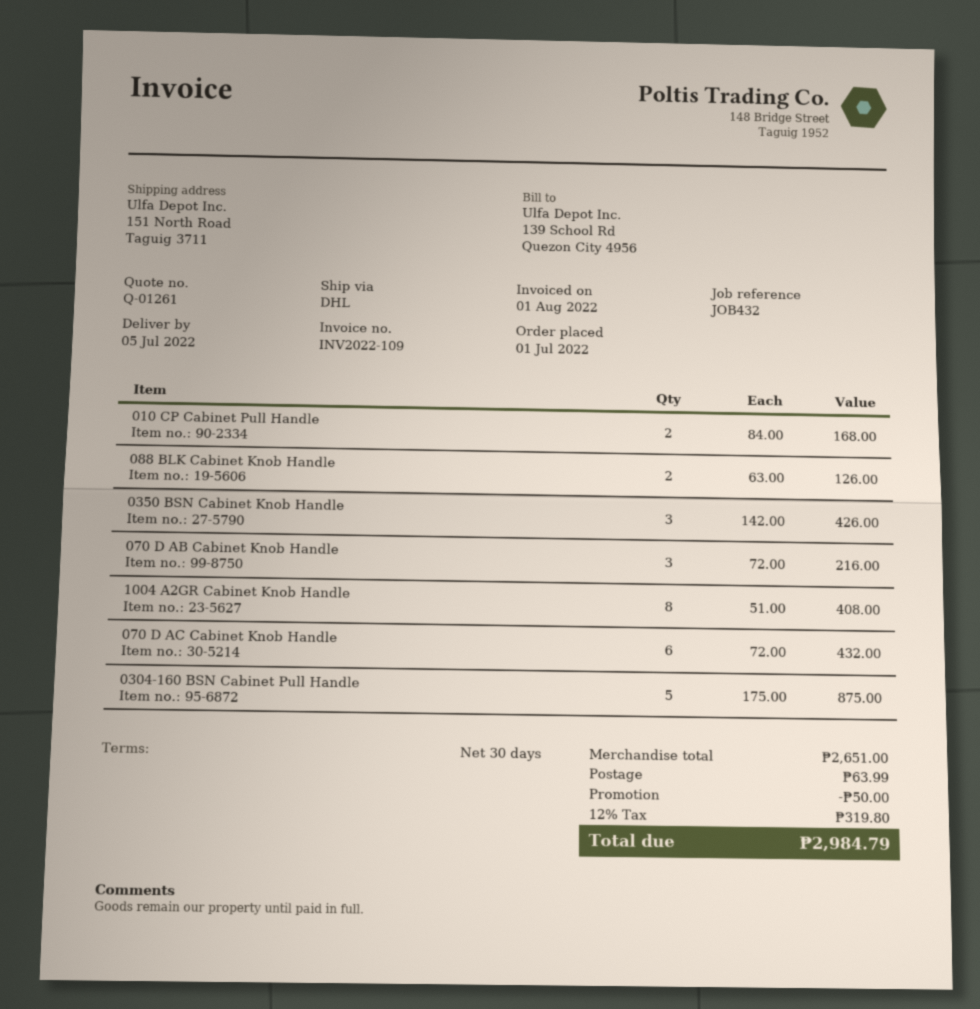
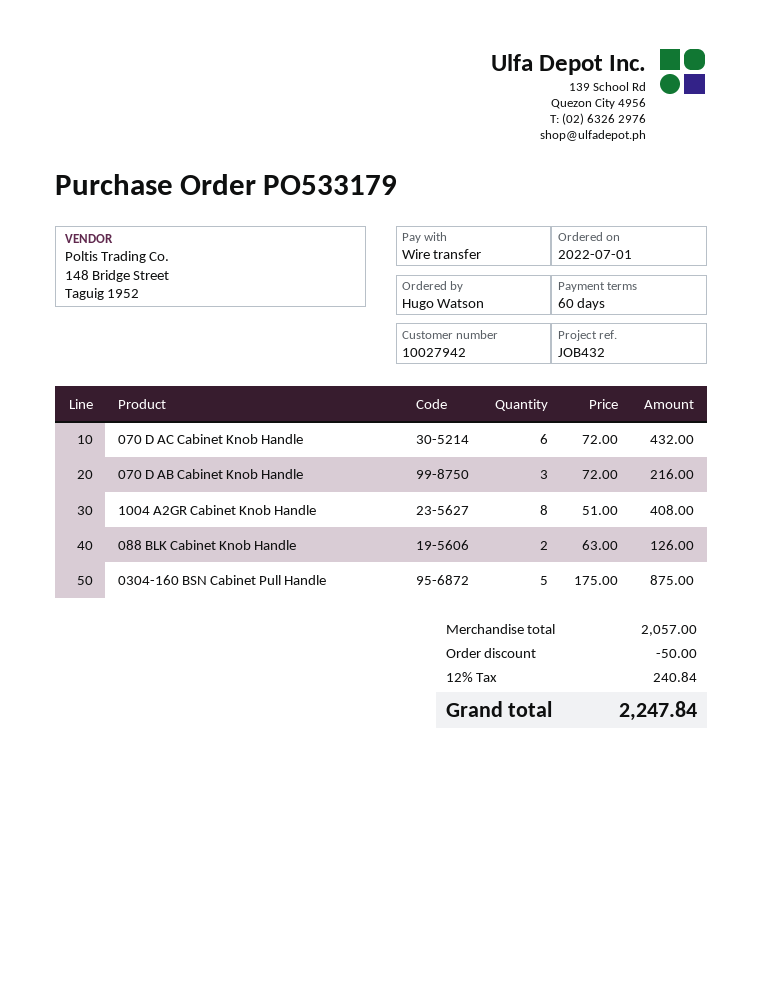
payment terms: 30 days -> 60 days
010 CP Cabinet Pull Handle: 2 x 84.00 = 168.00 -> none
0350 BSN Cabinet Knob Handle: 3 x 142.00 = 426.00 -> none
subtotal: 2651.00 -> 2057.00
shipping: 63.99 -> none
tax: 12% = 319.80 -> 12% = 240.84
total: 2984.79 -> 2247.84

